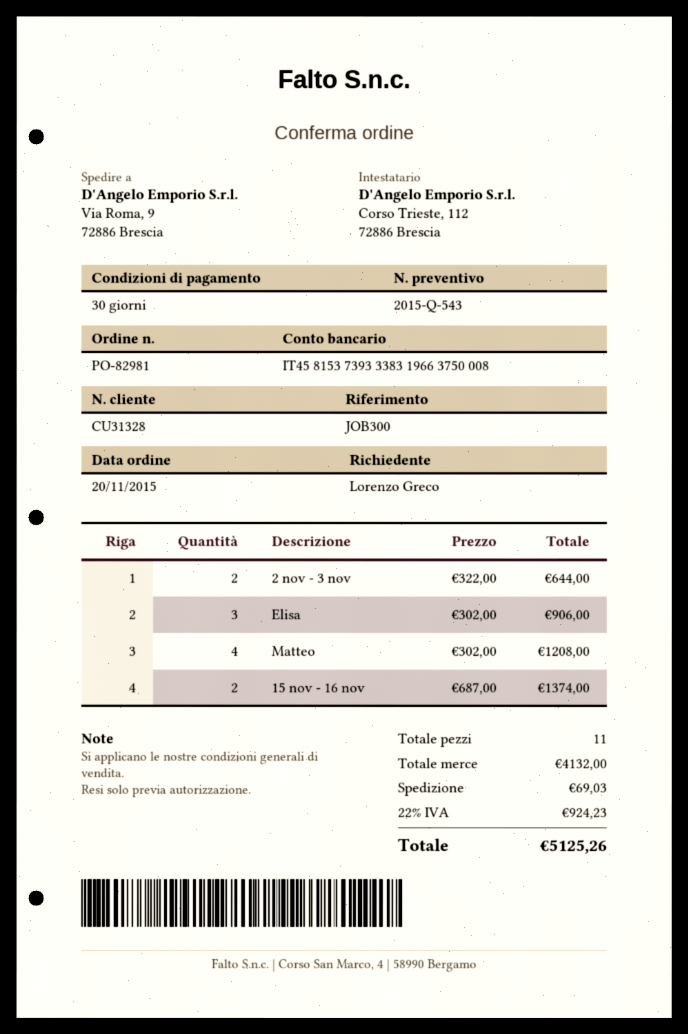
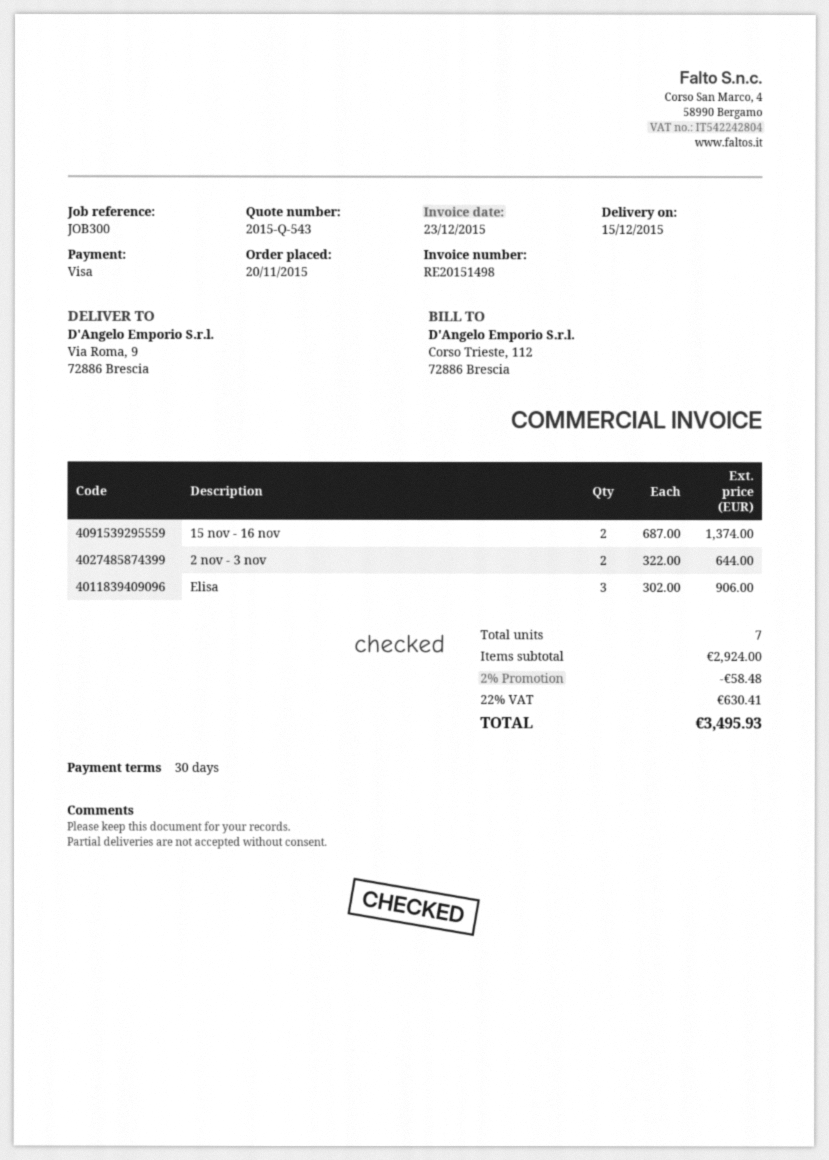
Matteo: 4 x 302.00 = 1208.00 -> none
total quantity: 11 -> 7
subtotal: 4132.00 -> 2924.00
discount: none -> 2% = 58.48
shipping: 69.03 -> none
tax: 22% = 924.23 -> 22% = 630.41
total: 5125.26 -> 3495.93

